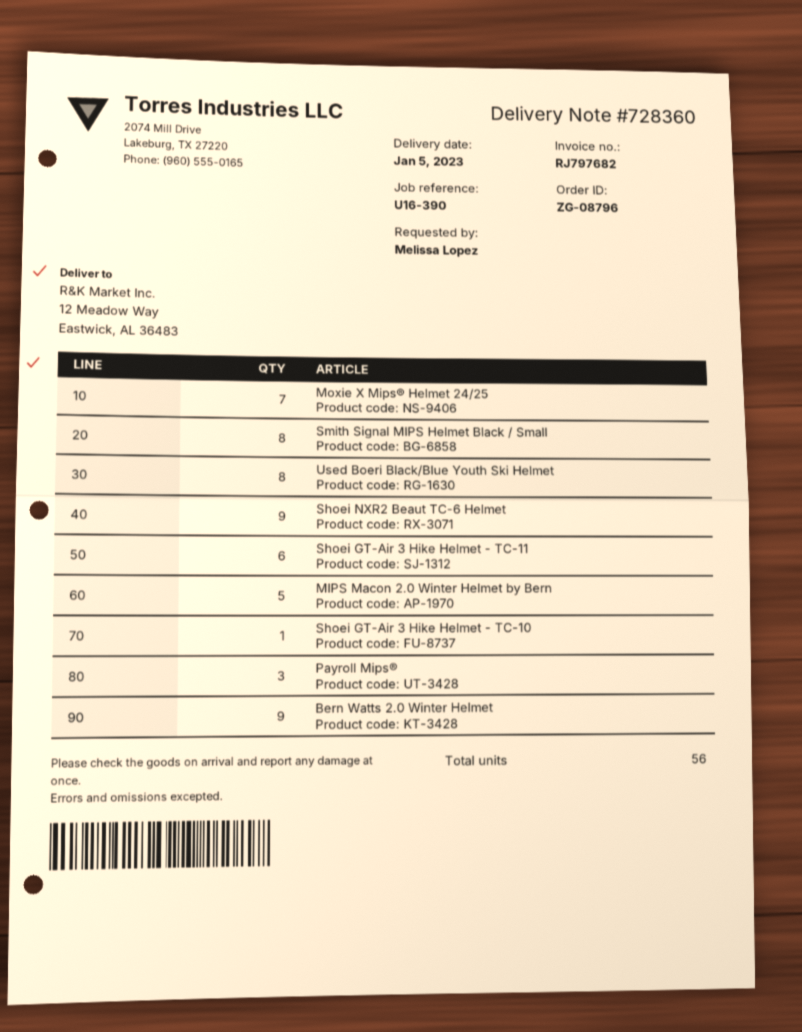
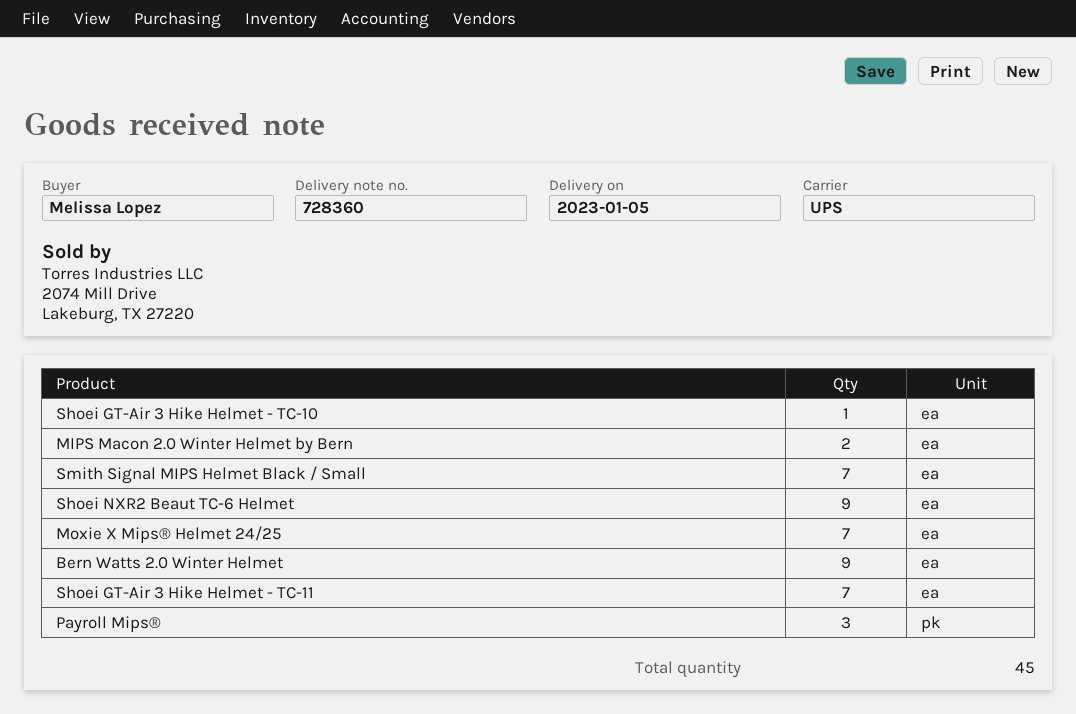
Smith Signal MIPS Helmet Black / Small: 8 -> 7
Used Boeri Black/Blue Youth Ski Helmet: 8 -> none
Shoei GT-Air 3 Hike Helmet - TC-11: 6 -> 7
MIPS Macon 2.0 Winter Helmet by Bern: 5 -> 2
total quantity: 56 -> 45

